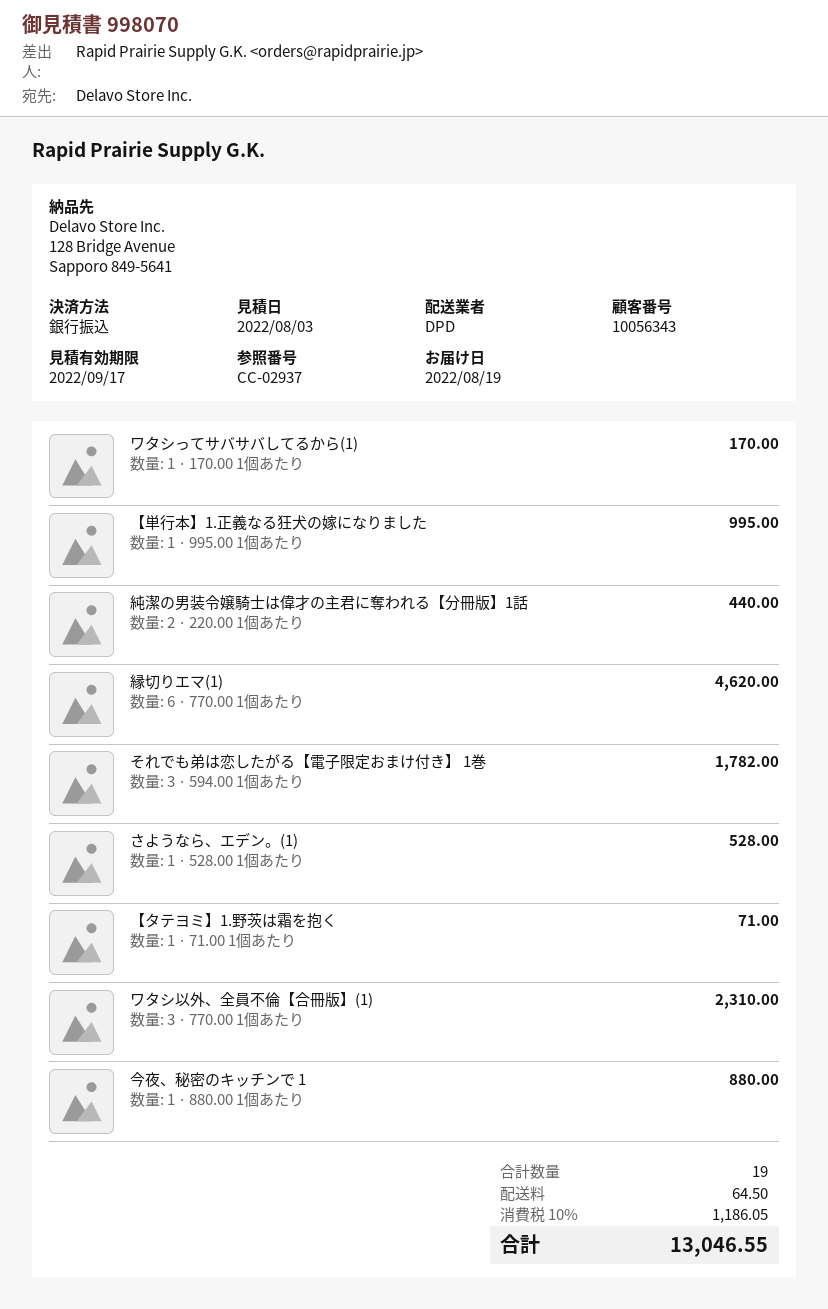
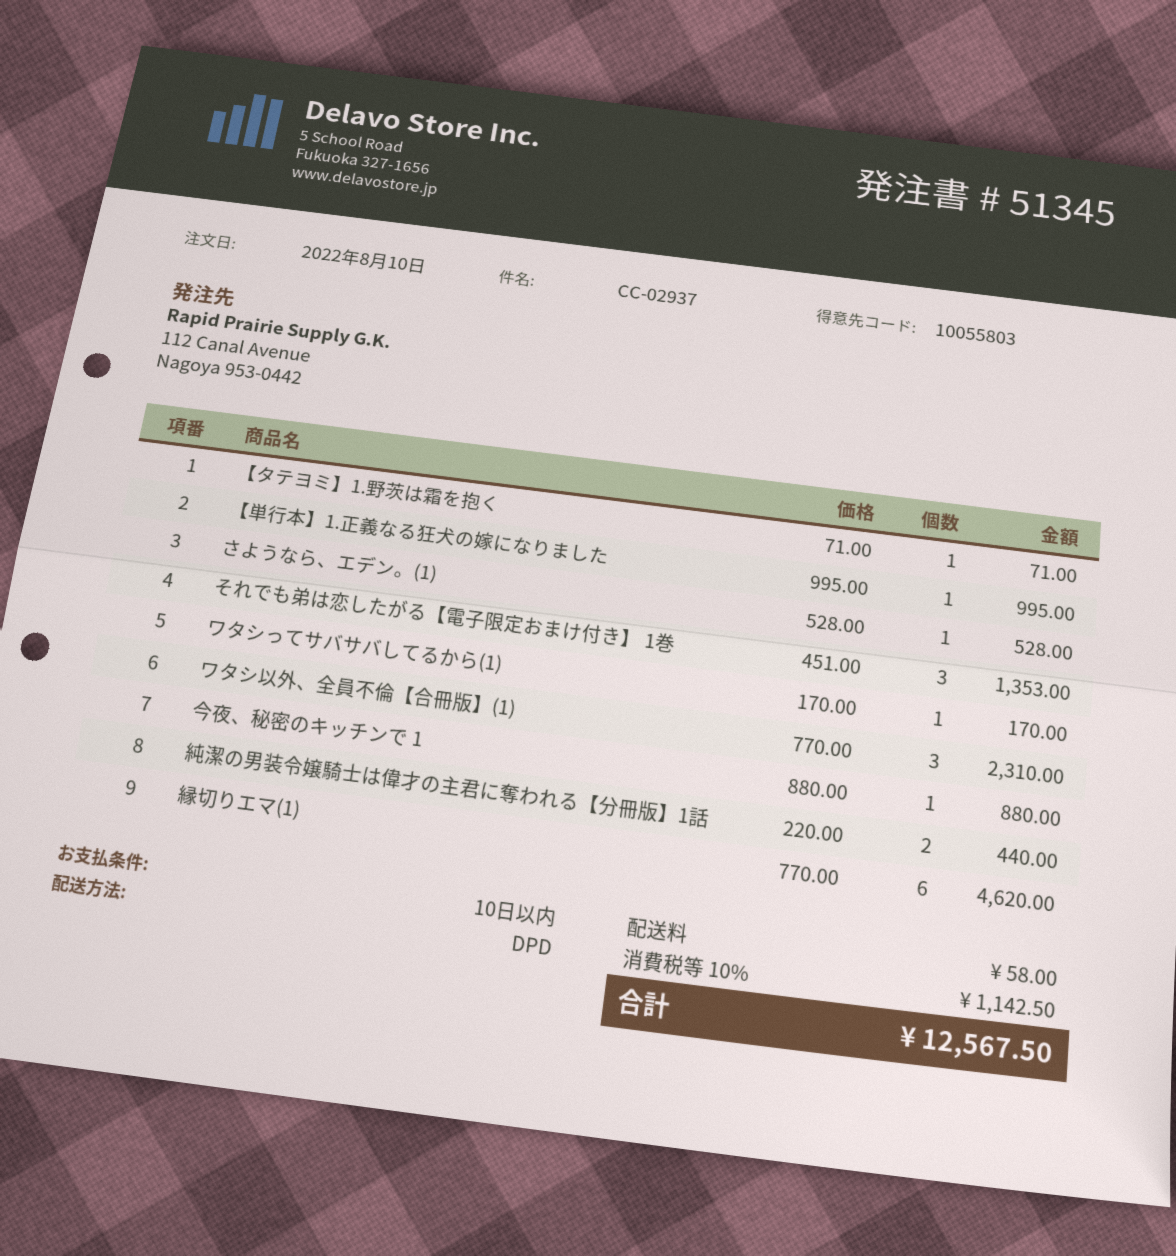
customer number: 10056343 -> 10055803
それでも弟は恋したがる【電子限定おまけ付き】 1巻: 3 x 594.00 = 1782.00 -> 3 x 451.00 = 1353.00
shipping: 64.50 -> 58.00
tax: 10% = 1186.05 -> 10% = 1142.50
total: 13046.55 -> 12567.50

